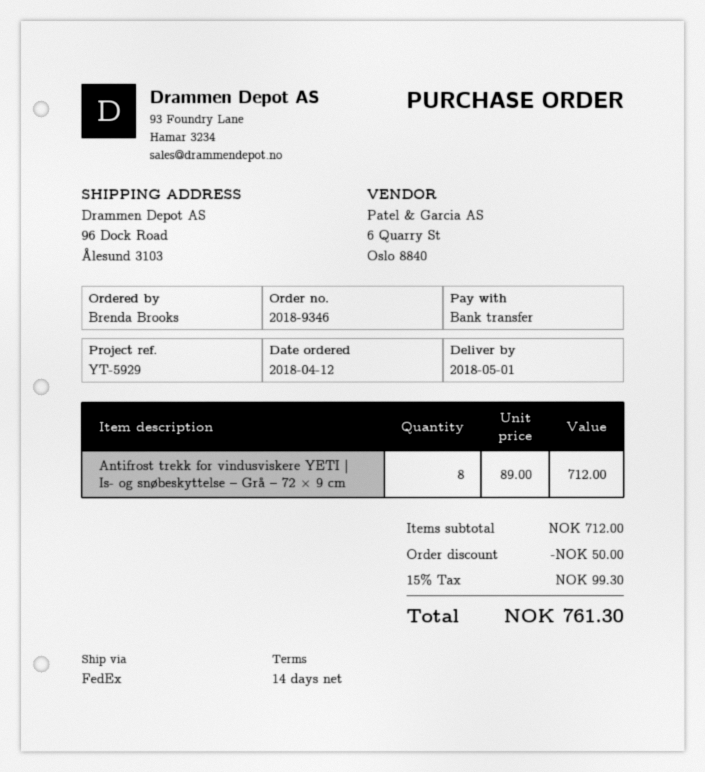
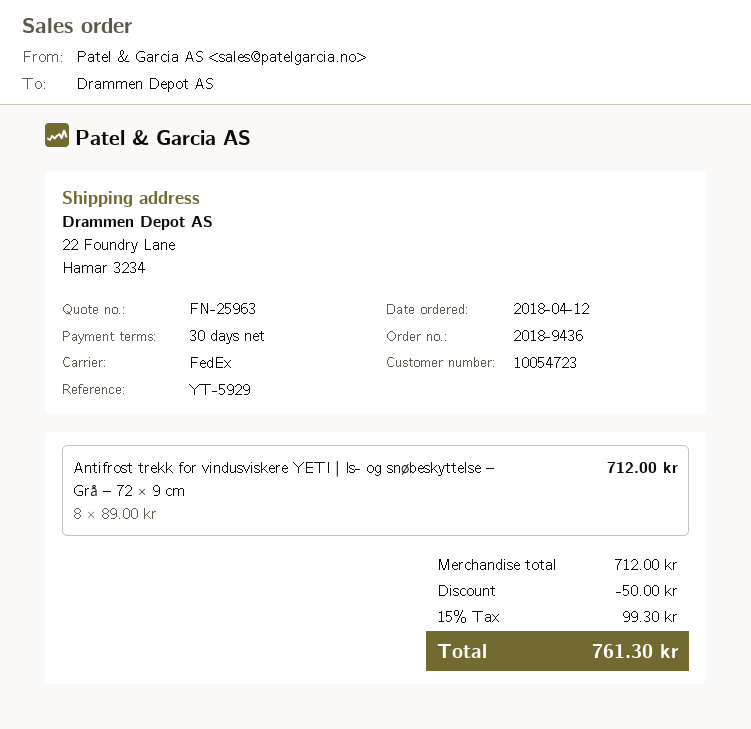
order number: 2018-9346 -> 2018-9436
payment terms: 14 days -> 30 days
ship to: 96 Dock Road, Ålesund 3103 -> 22 Foundry Lane, Hamar 3234

